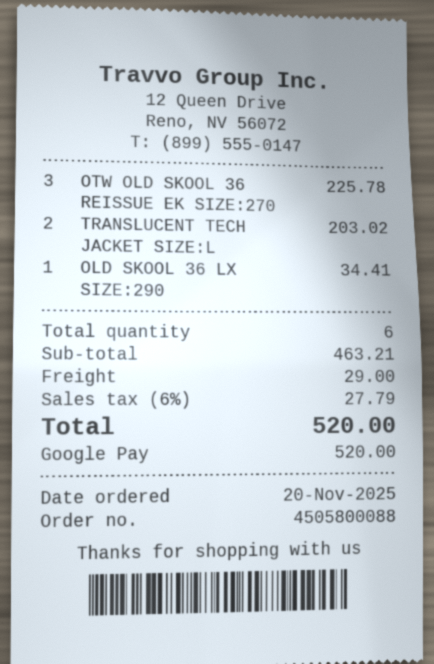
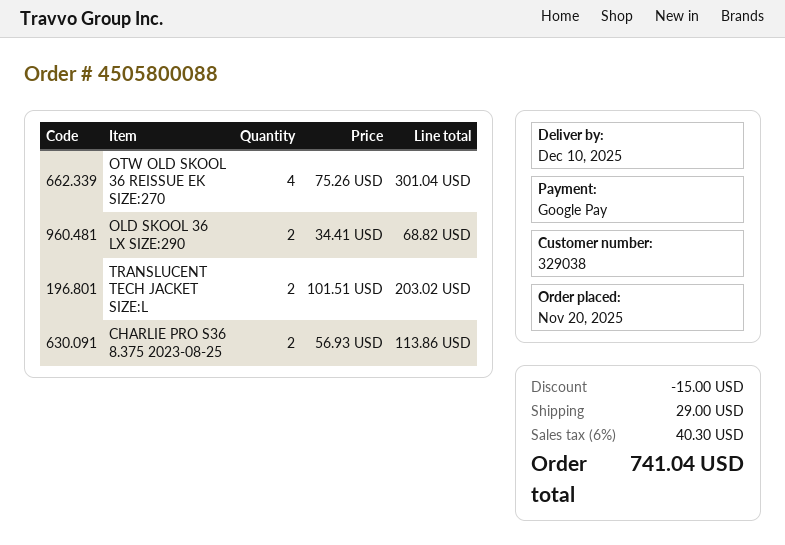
OTW OLD SKOOL 36 REISSUE EK SIZE:270: 3 for 225.78 -> 4 for 301.04
OLD SKOOL 36 LX SIZE:290: 1 for 34.41 -> 2 for 68.82
CHARLIE PRO S36 8.375 2023-08-25: none -> 2 for 113.86
discount: none -> 15.00
tax: 6% = 27.79 -> 6% = 40.30
total: 520.00 -> 741.04

